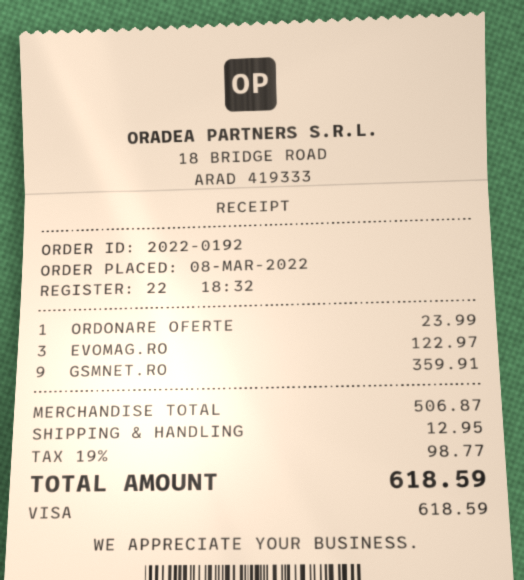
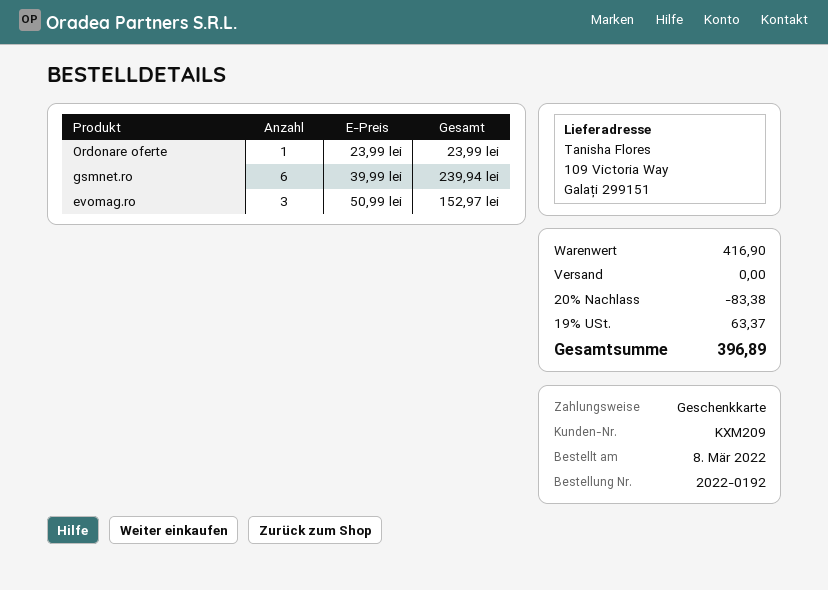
payment method: Visa -> gift card
EVOMAG.RO: 3 for 122.97 -> 3 for 152.97
GSMNET.RO: 9 for 359.91 -> 6 for 239.94
subtotal: 506.87 -> 416.90
discount: none -> 20% = 83.38
shipping: 12.95 -> 0.00
tax: 19% = 98.77 -> 19% = 63.37
total: 618.59 -> 396.89

